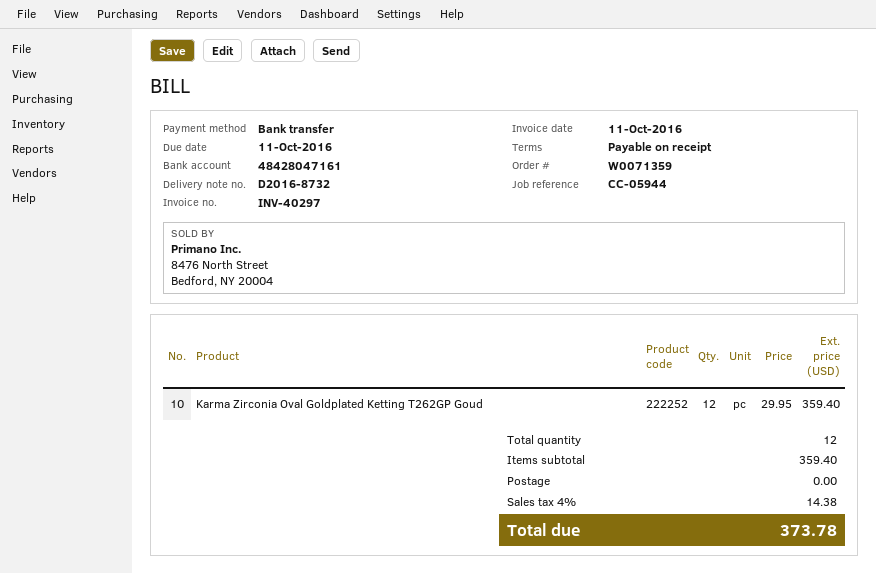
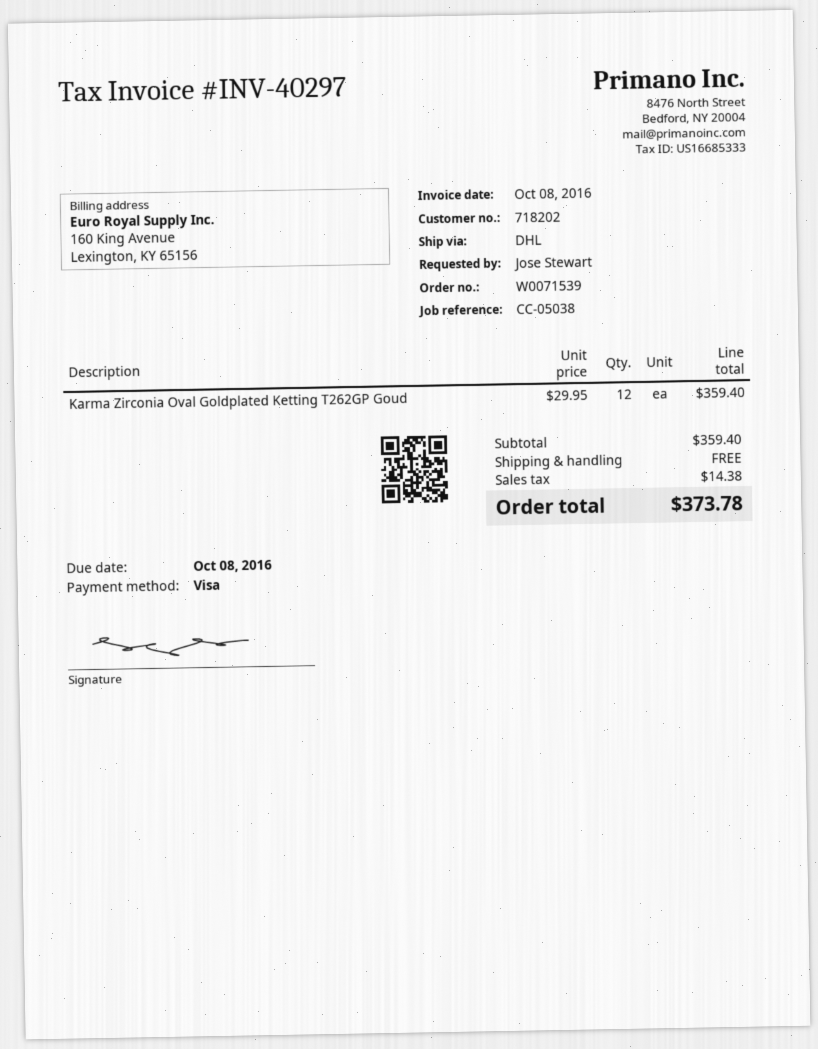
order number: W0071359 -> W0071539
invoice date: 2016-10-11 -> 2016-10-08
due date: 2016-10-11 -> 2016-10-08
reference: CC-05944 -> CC-05038
payment method: bank transfer -> Visa

